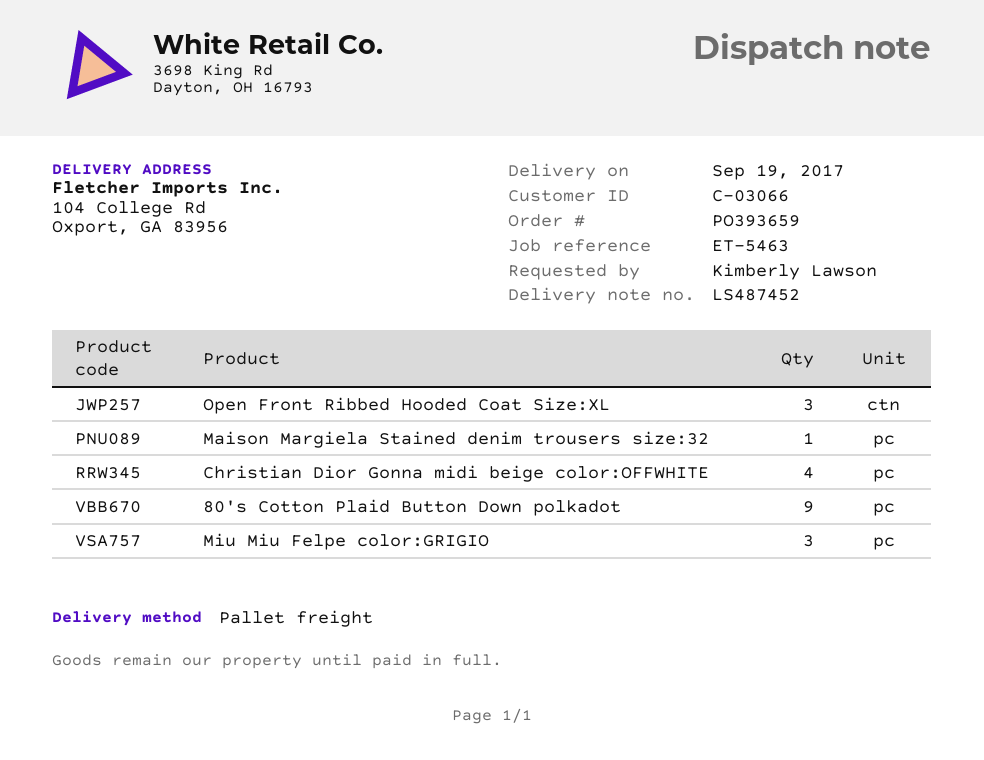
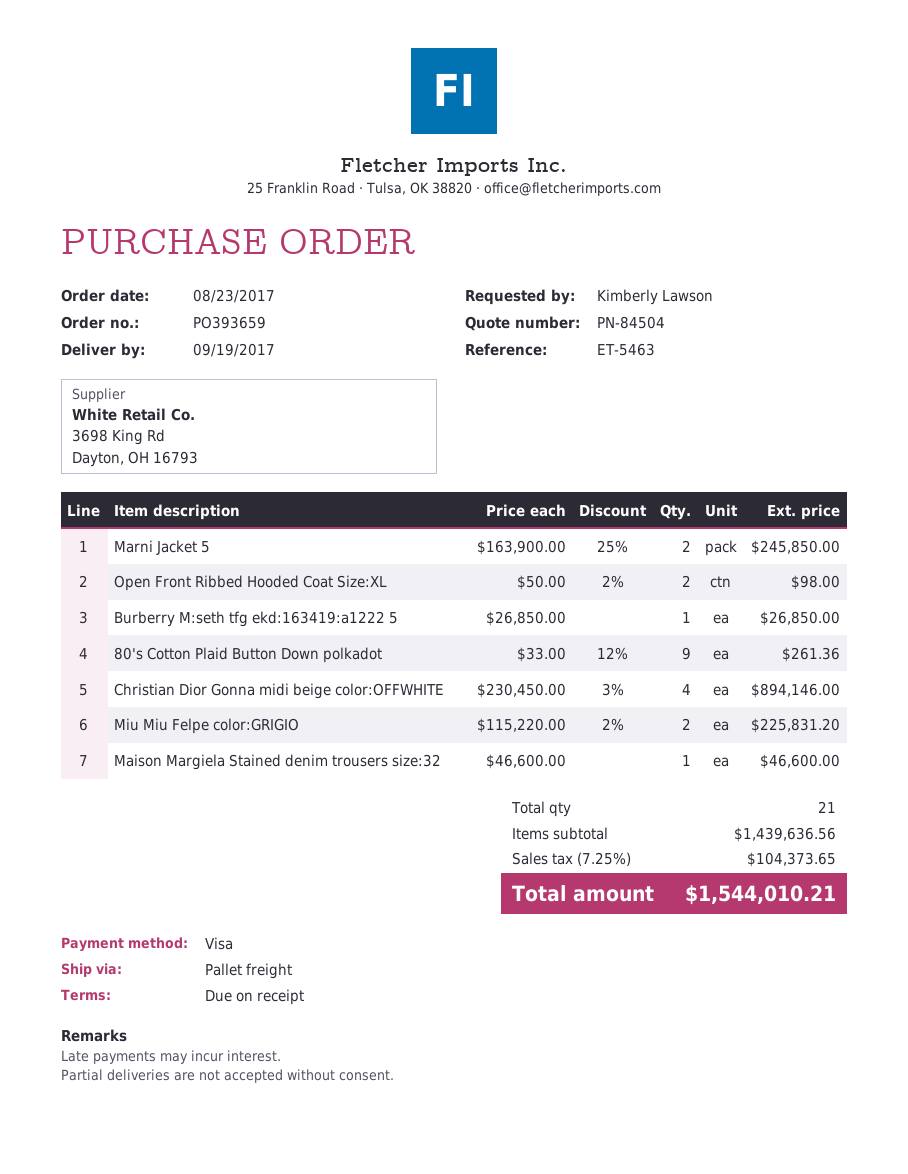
Open Front Ribbed Hooded Coat Size:XL: 3 -> 2
Miu Miu Felpe color:GRIGIO: 3 -> 2
Marni Jacket 5: none -> 2
Burberry M:seth tfg ekd:163419:a1222 5: none -> 1

